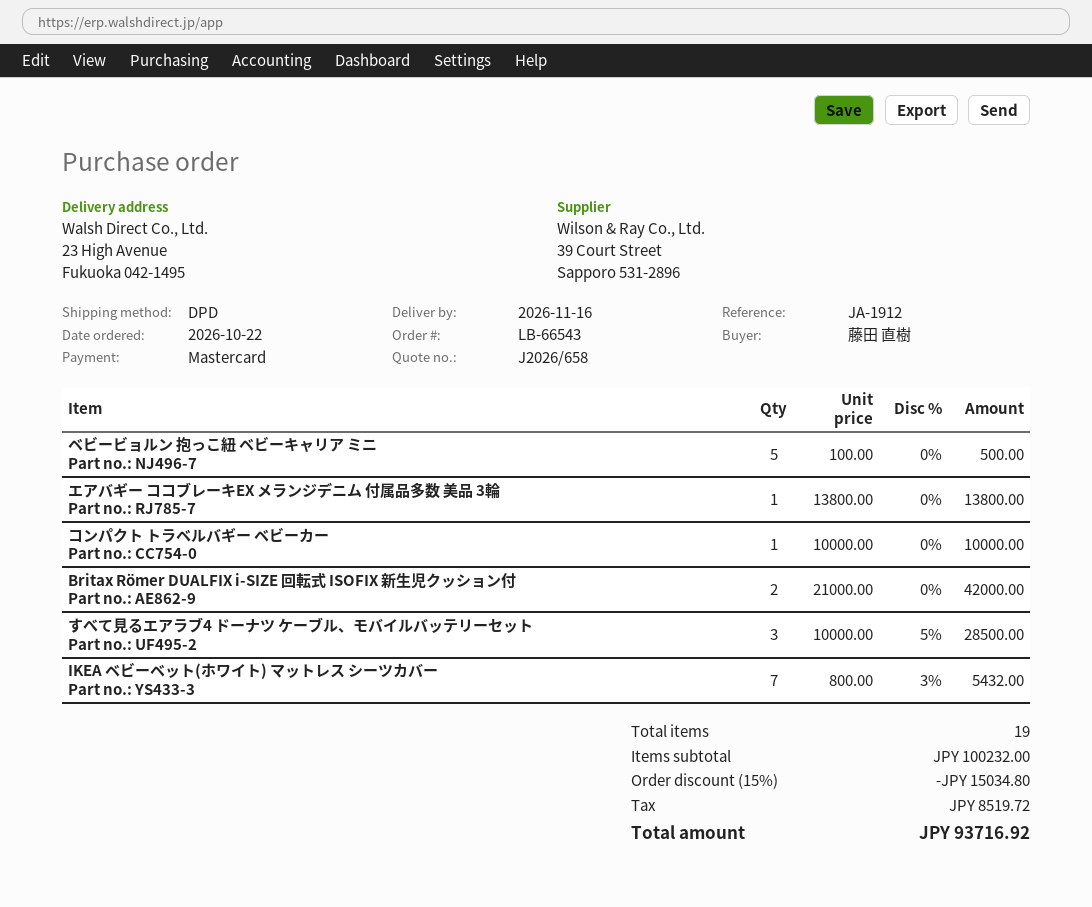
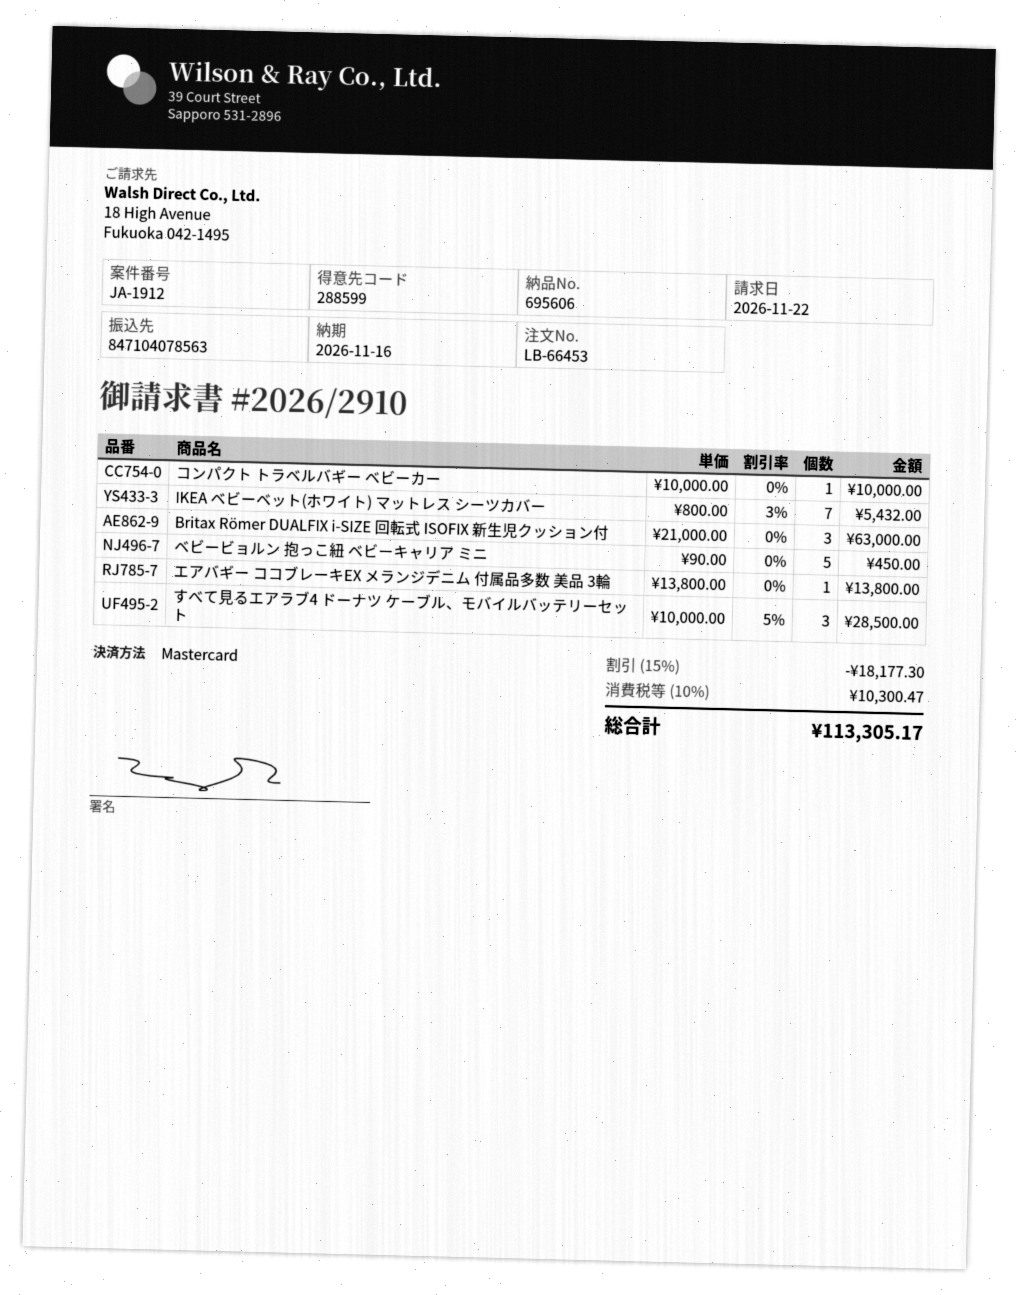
order number: LB-66543 -> LB-66453
ベビービョルン 抱っこ紐 ベビーキャリア ミニ: 5 x 100.00 = 500.00 -> 5 x 90.00 = 450.00
Britax Römer DUALFIX i-SIZE 回転式 ISOFIX 新生児クッション付: 2 x 21000.00 = 42000.00 -> 3 x 21000.00 = 63000.00
discount: 15% = 15034.80 -> 15% = 18177.30
tax: 8519.72 -> 10300.47
total: 93716.92 -> 113305.17

